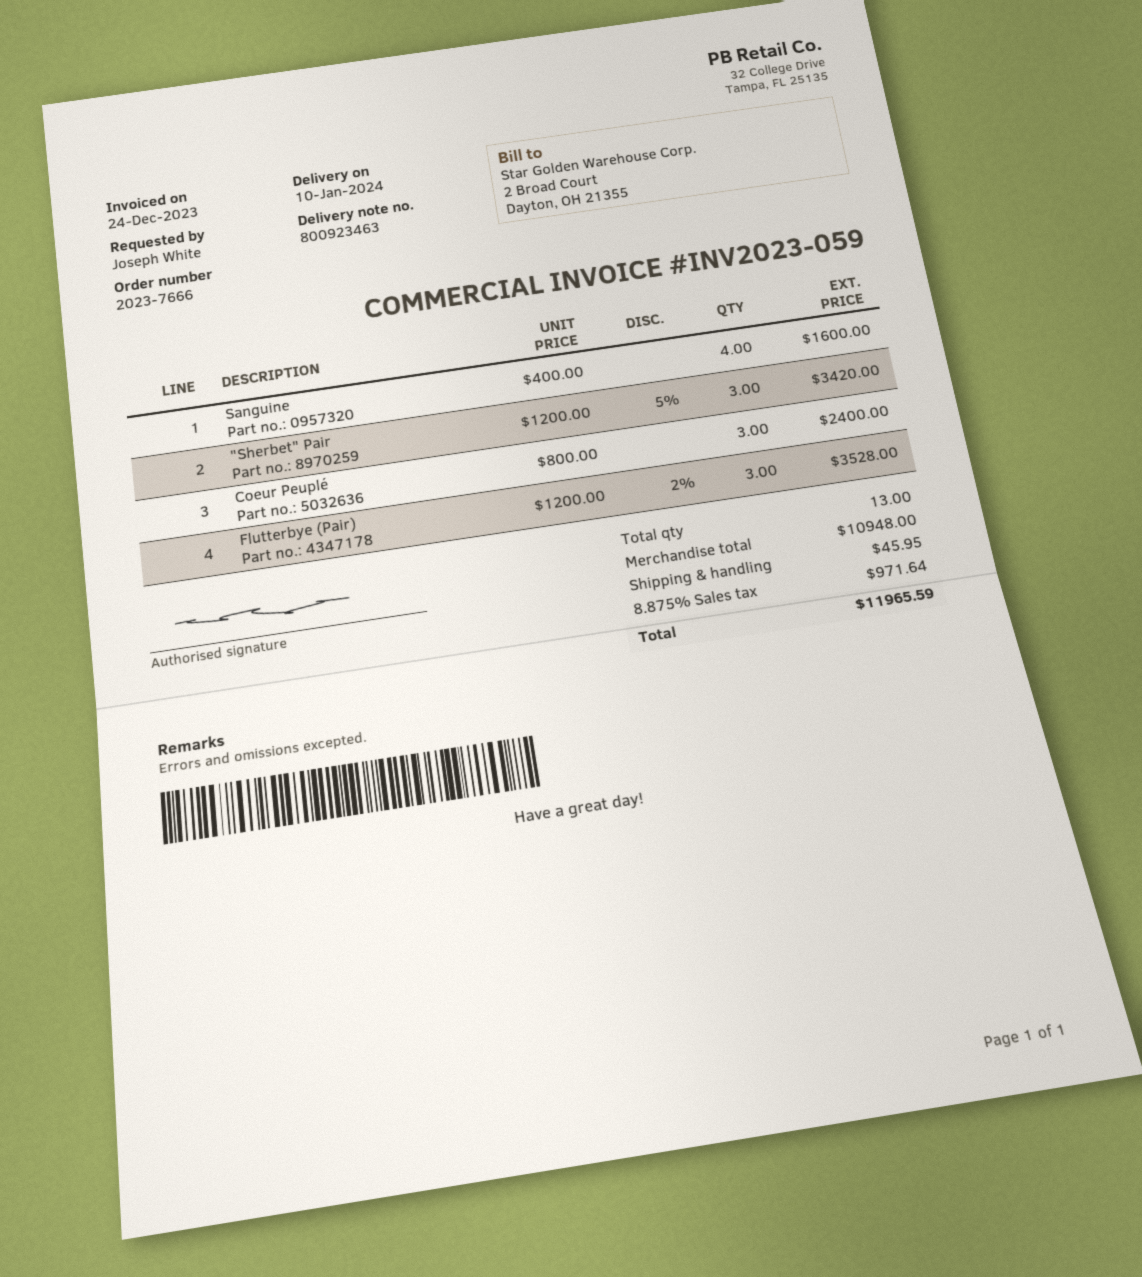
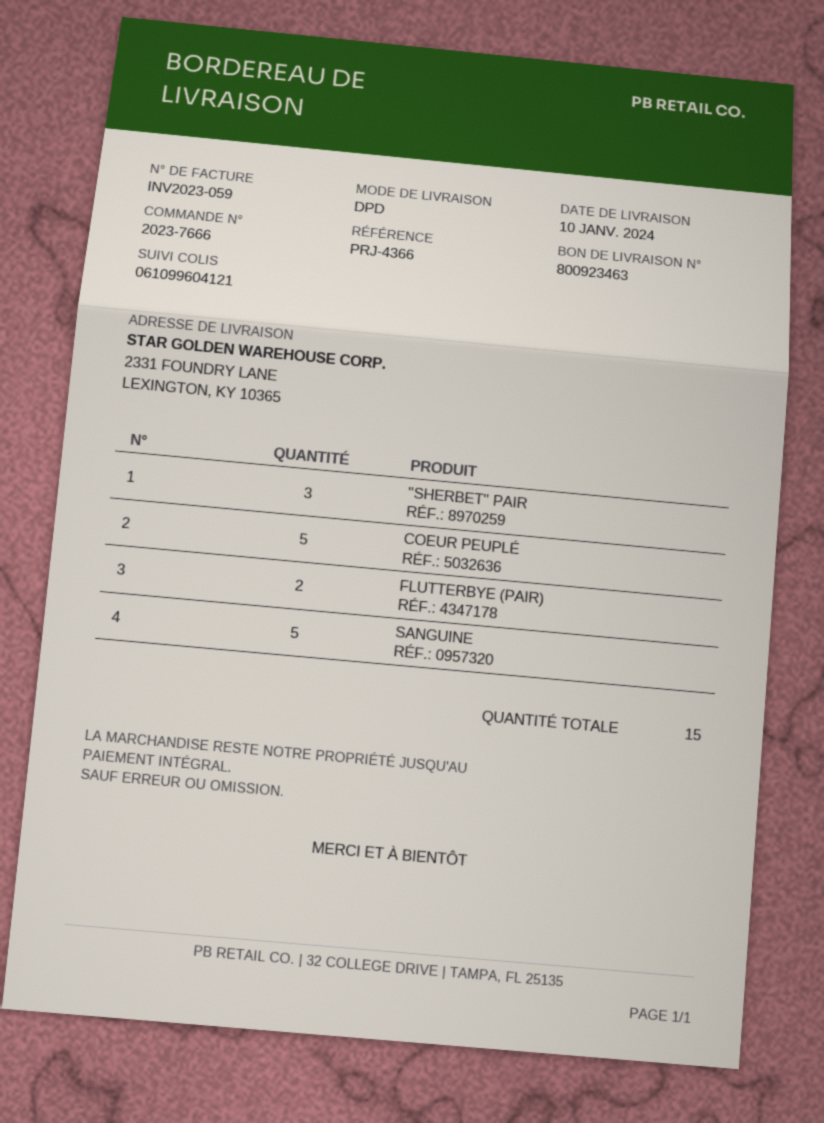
Sanguine: 4 -> 5
Coeur Peuplé: 3 -> 5
Flutterbye (Pair): 3 -> 2
total quantity: 13 -> 15

